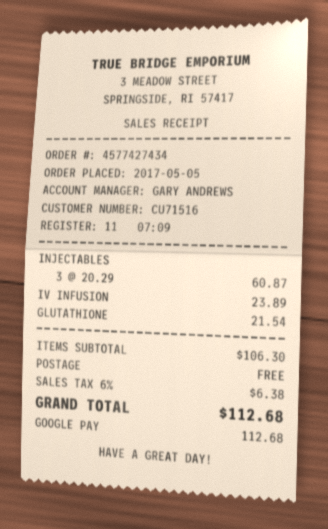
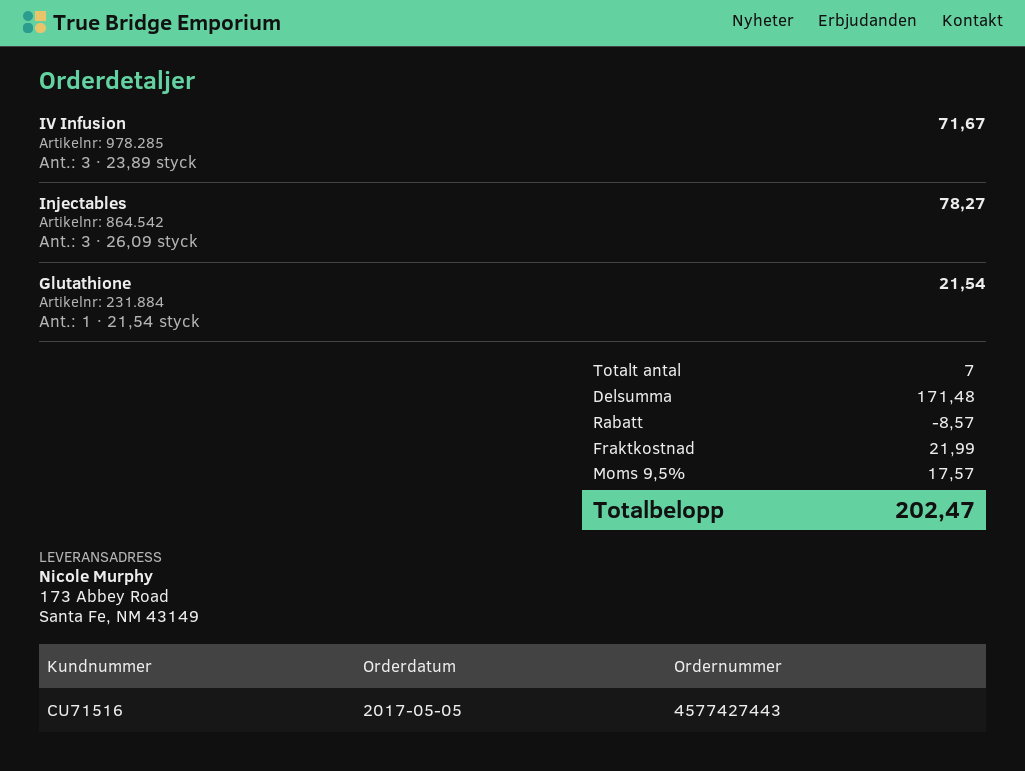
order number: 4577427434 -> 4577427443
INJECTABLES: 3 x 20.29 = 60.87 -> 3 x 26.09 = 78.27
IV INFUSION: 1 x 23.89 = 23.89 -> 3 x 23.89 = 71.67
subtotal: 106.30 -> 171.48
discount: none -> 8.57
shipping: 0.00 -> 21.99
tax: 6% = 6.38 -> 9.5% = 17.57
total: 112.68 -> 202.47

